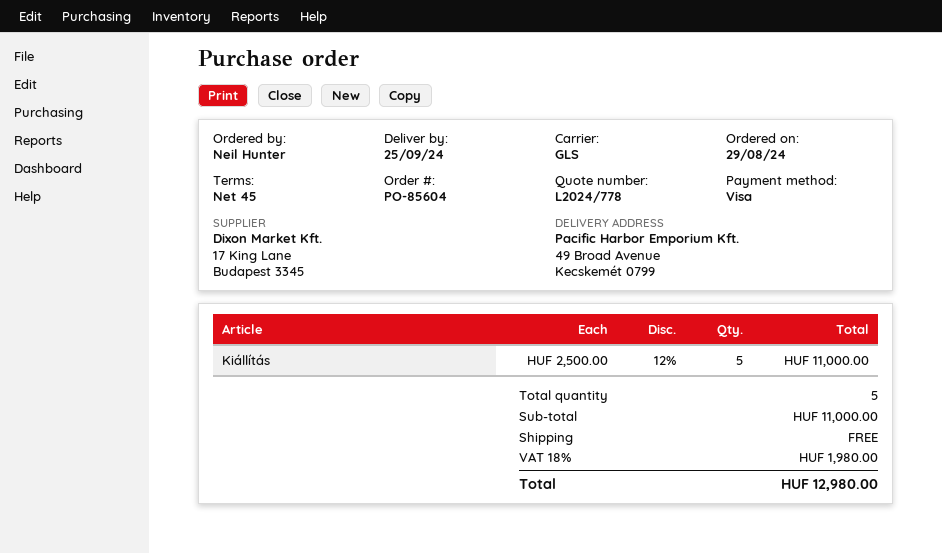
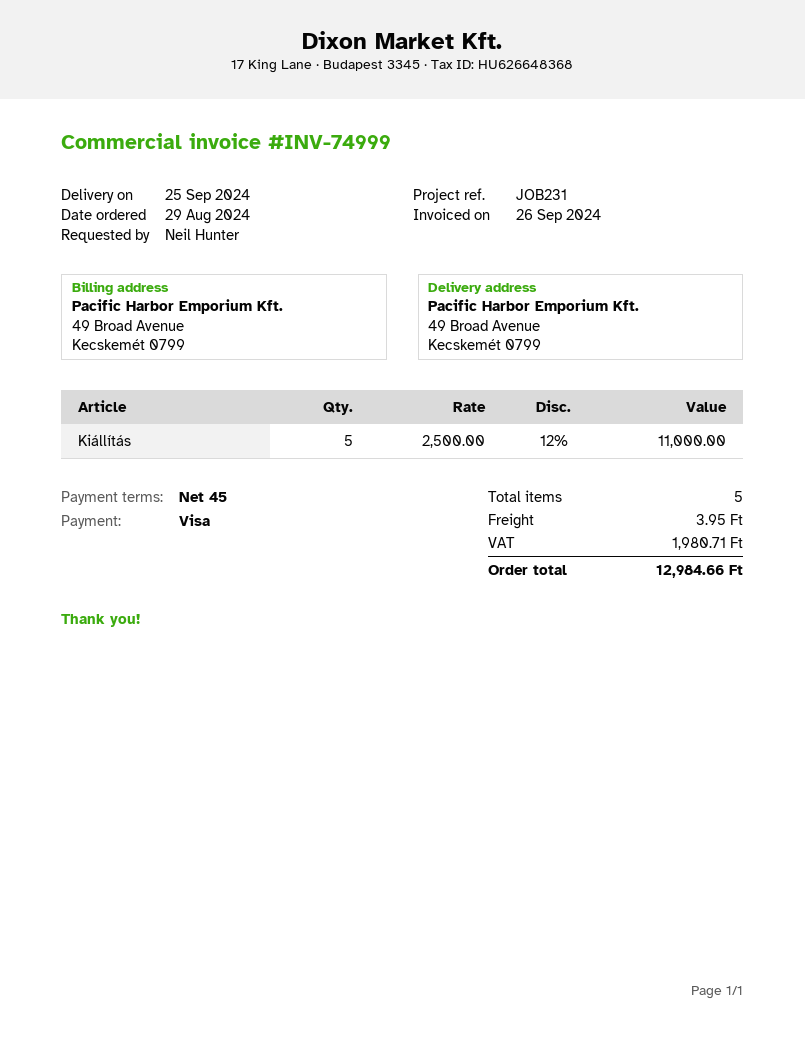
shipping: 0.00 -> 3.95
tax: 1980.00 -> 1980.71
total: 12980.00 -> 12984.66

